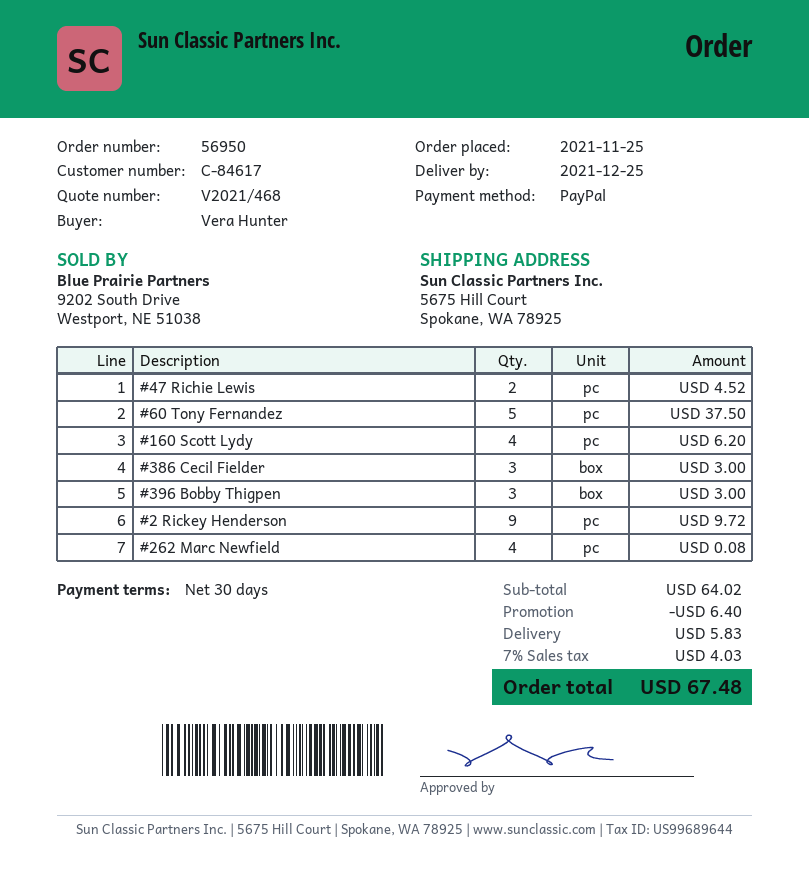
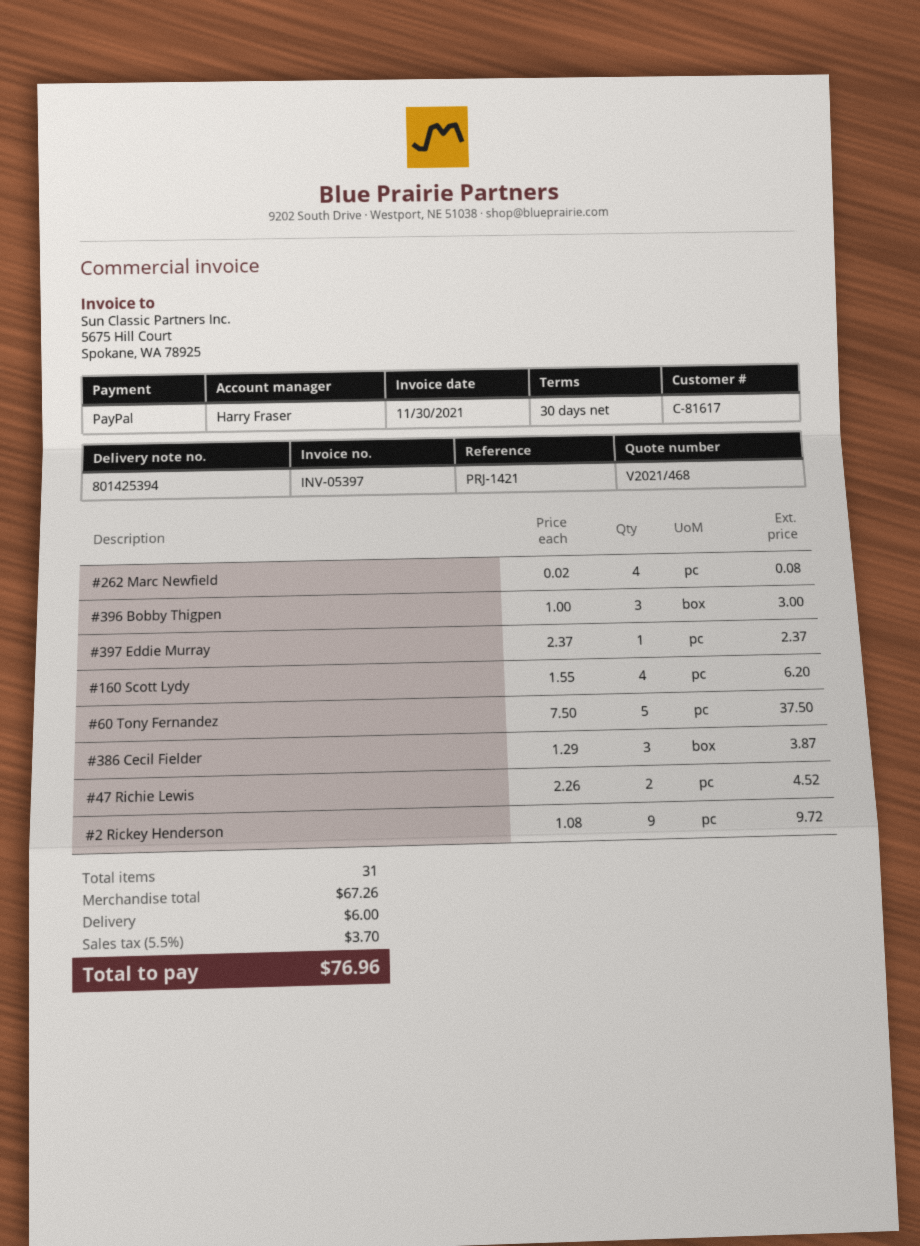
customer number: C-84617 -> C-81617
#386 Cecil Fielder: 3 for 3.00 -> 3 for 3.87
#397 Eddie Murray: none -> 1 for 2.37
subtotal: 64.02 -> 67.26
discount: 6.40 -> none
shipping: 5.83 -> 6.00
tax: 7% = 4.03 -> 5.5% = 3.70
total: 67.48 -> 76.96

